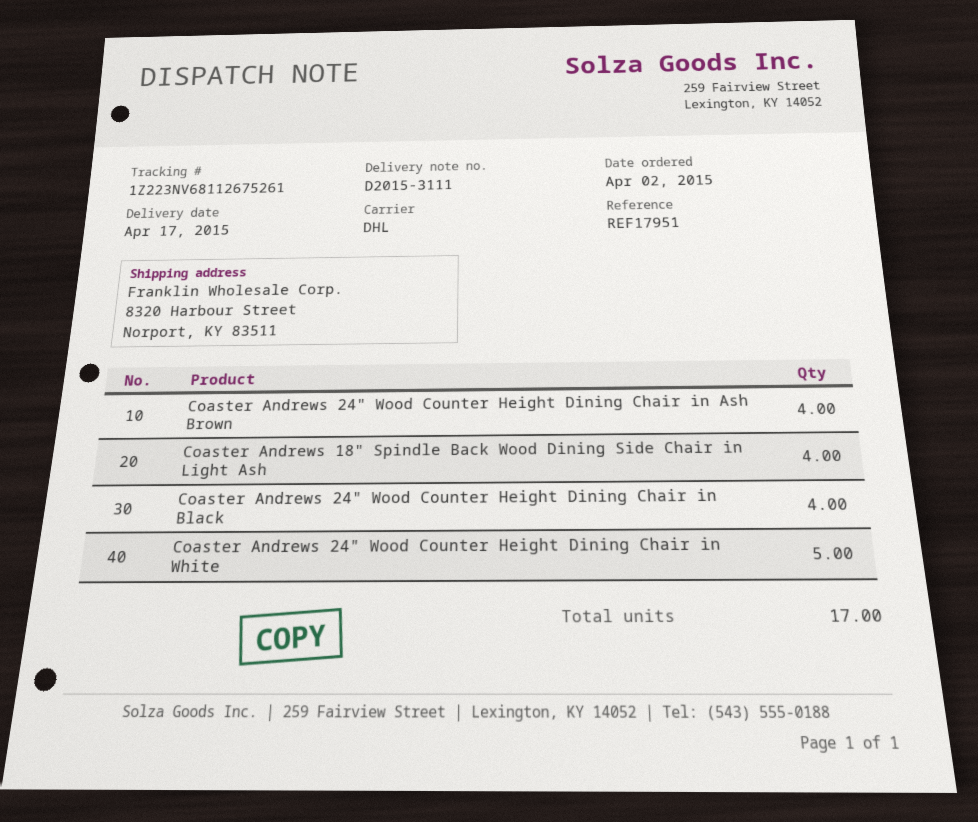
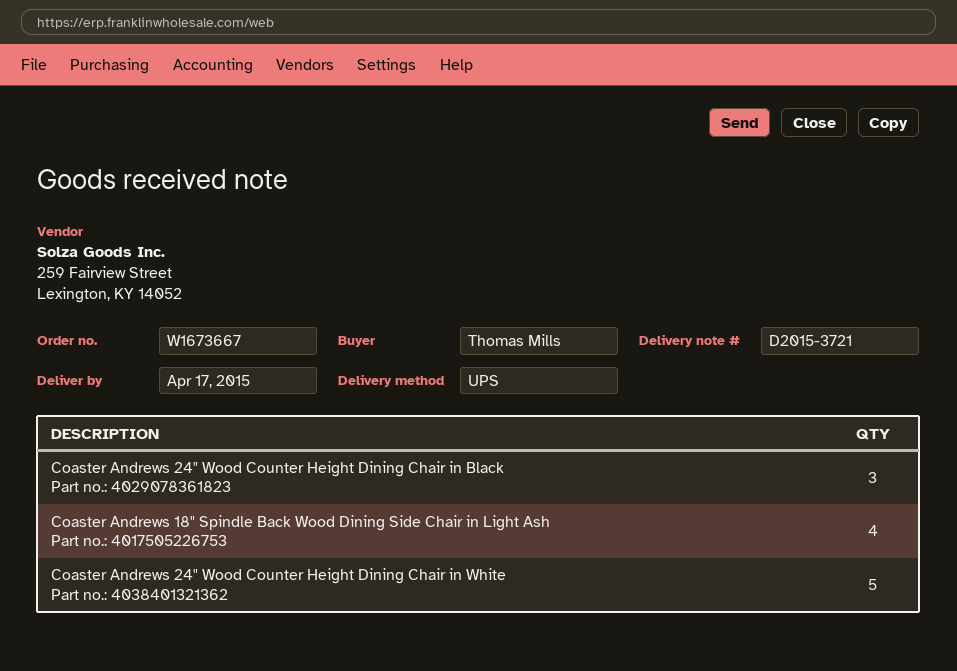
delivery note number: D2015-3111 -> D2015-3721
shipping method: DHL -> UPS
Coaster Andrews 24" Wood Counter Height Dining Chair in Ash Brown: 4 -> none
Coaster Andrews 24" Wood Counter Height Dining Chair in Black: 4 -> 3

